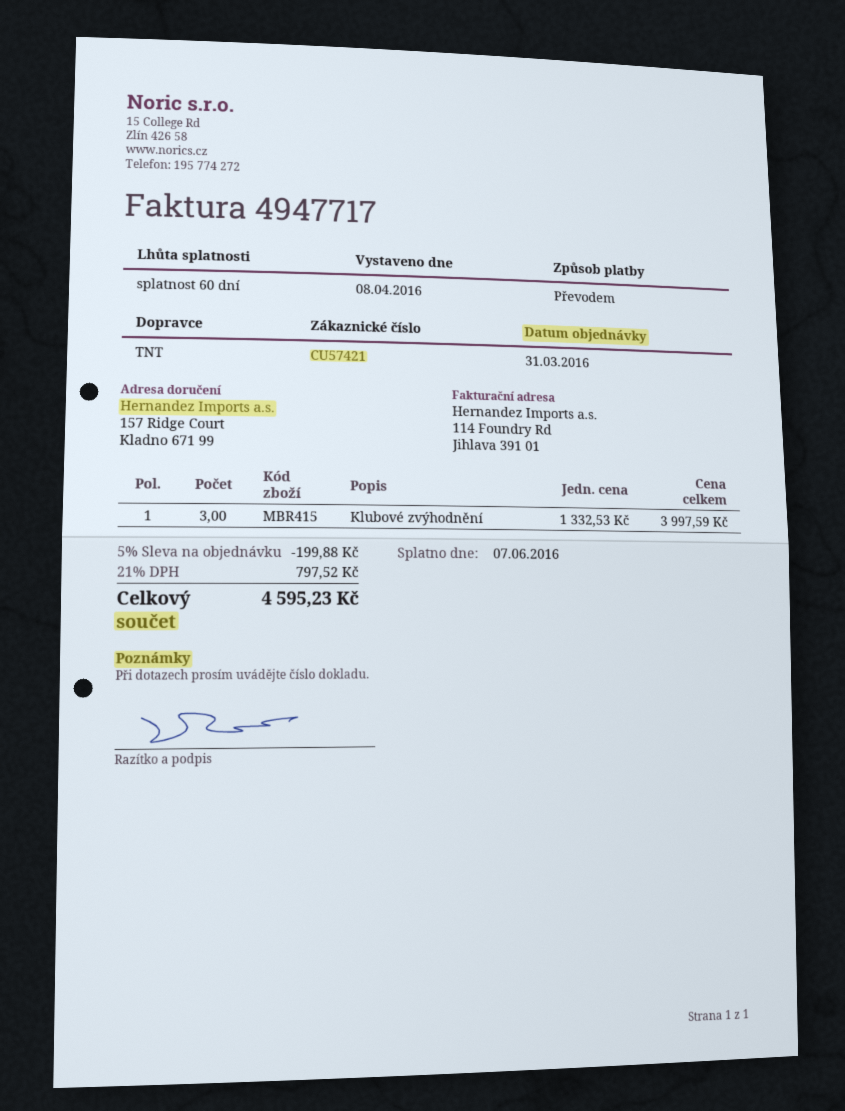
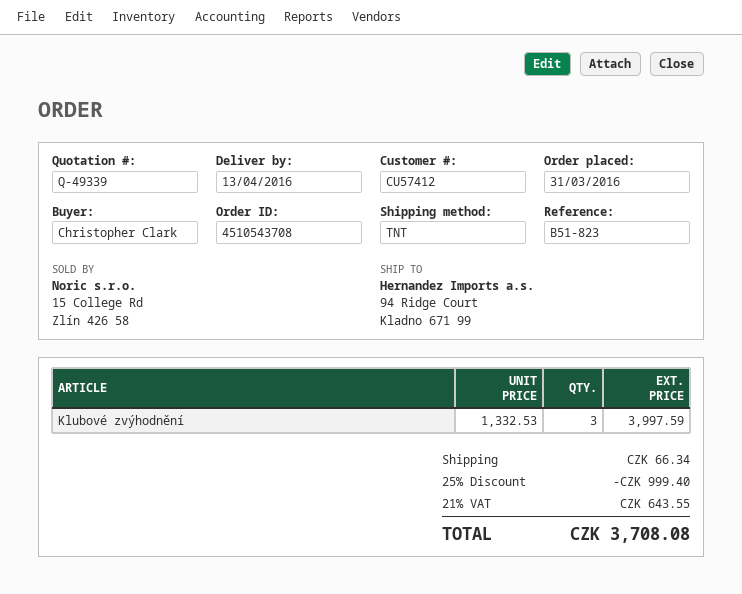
customer number: CU57421 -> CU57412
ship to: 157 Ridge Court, Kladno 671 99 -> 94 Ridge Court, Kladno 671 99
discount: 5% = 199.88 -> 25% = 999.40
shipping: none -> 66.34
tax: 21% = 797.52 -> 21% = 643.55
total: 4595.23 -> 3708.08

